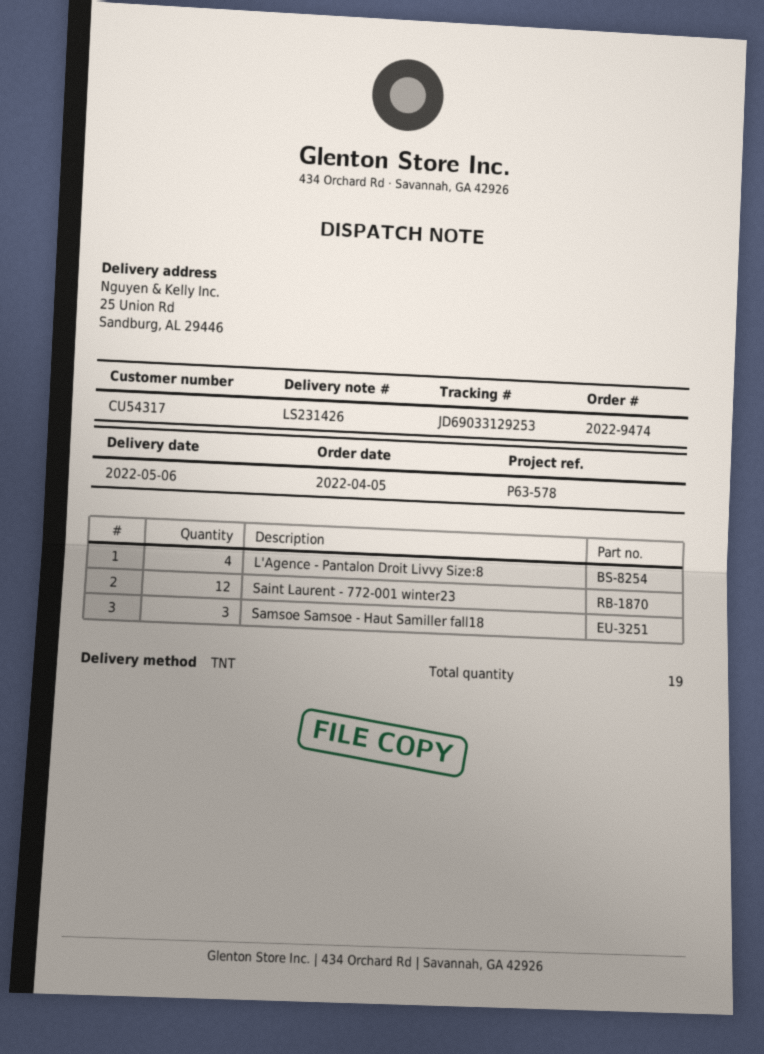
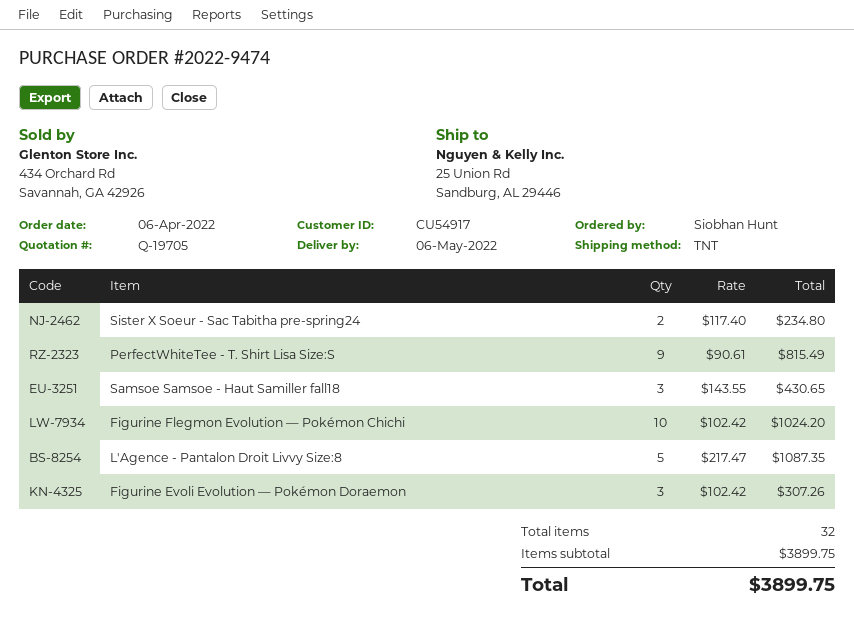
order date: 2022-04-05 -> 2022-04-06
customer number: CU54317 -> CU54917
L'Agence - Pantalon Droit Livvy Size:8: 4 -> 5
Saint Laurent - 772-001 winter23: 12 -> none
Sister X Soeur - Sac Tabitha pre-spring24: none -> 2
PerfectWhiteTee - T. Shirt Lisa Size:S: none -> 9
Figurine Flegmon Evolution — Pokémon Chichi: none -> 10
Figurine Evoli Evolution — Pokémon Doraemon: none -> 3
total quantity: 19 -> 32

